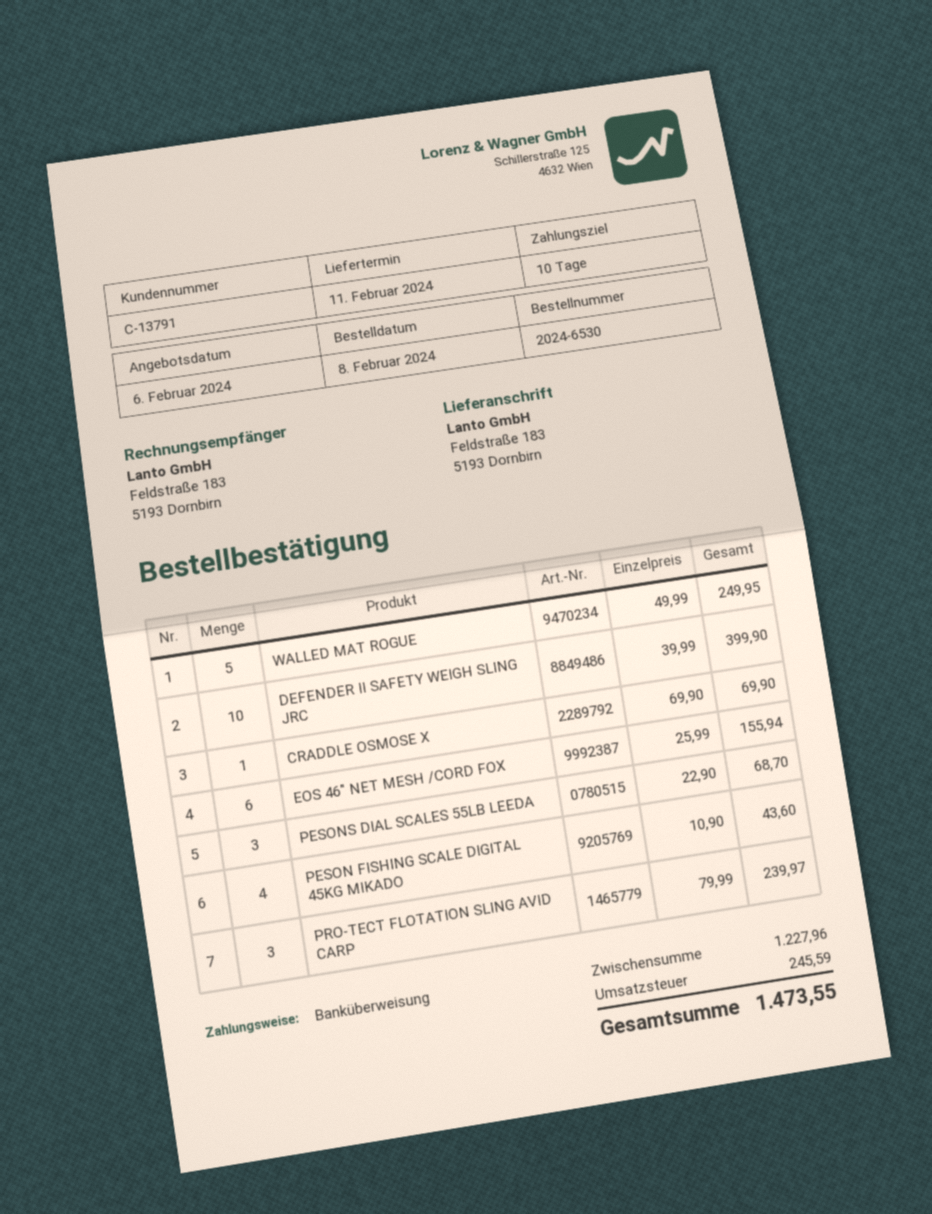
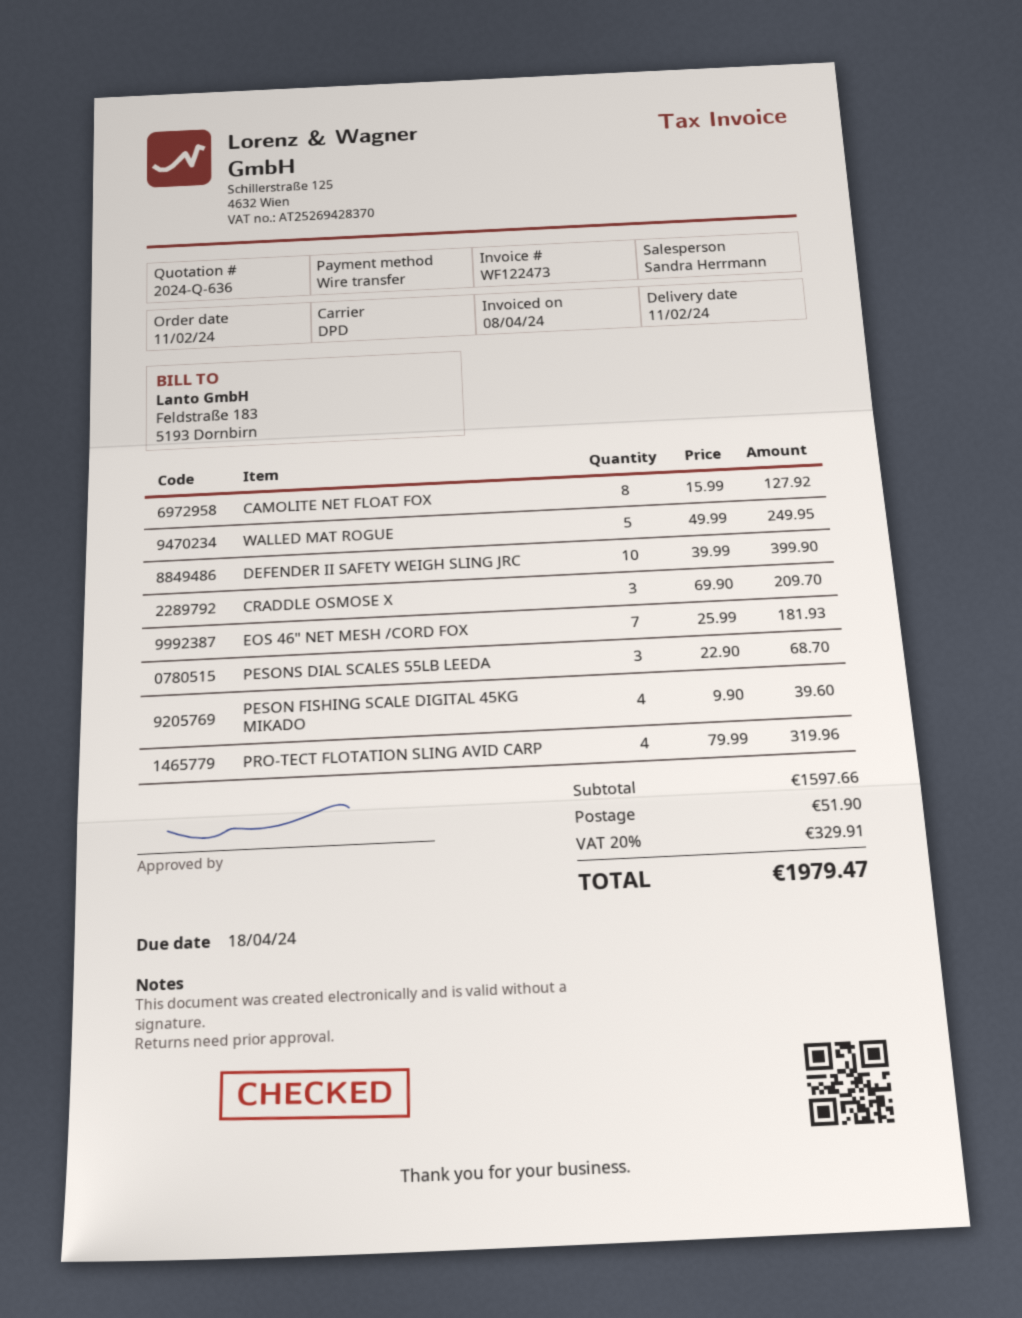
order date: 2024-02-08 -> 2024-02-11
CRADDLE OSMOSE X: 1 x 69.90 = 69.90 -> 3 x 69.90 = 209.70
EOS 46" NET MESH /CORD FOX: 6 x 25.99 = 155.94 -> 7 x 25.99 = 181.93
PESON FISHING SCALE DIGITAL 45KG MIKADO: 4 x 10.90 = 43.60 -> 4 x 9.90 = 39.60
PRO-TECT FLOTATION SLING AVID CARP: 3 x 79.99 = 239.97 -> 4 x 79.99 = 319.96
CAMOLITE NET FLOAT FOX: none -> 8 x 15.99 = 127.92
subtotal: 1227.96 -> 1597.66
shipping: none -> 51.90
tax: 245.59 -> 329.91
total: 1473.55 -> 1979.47

